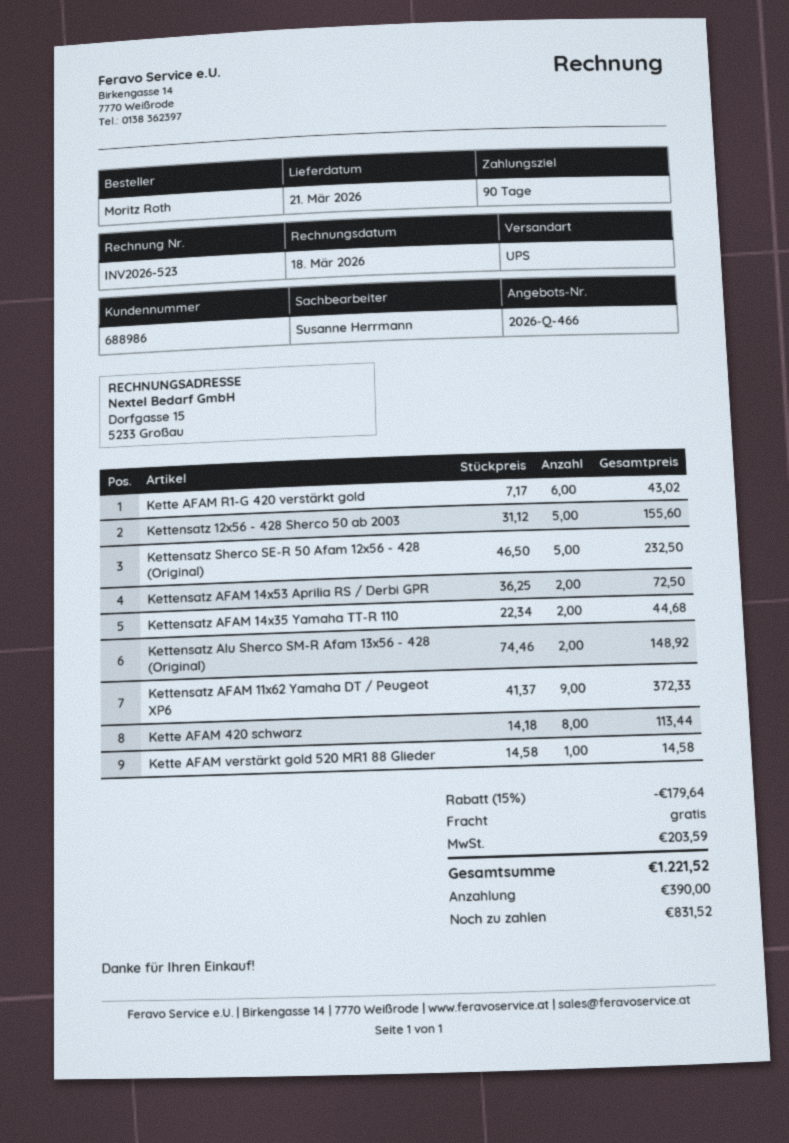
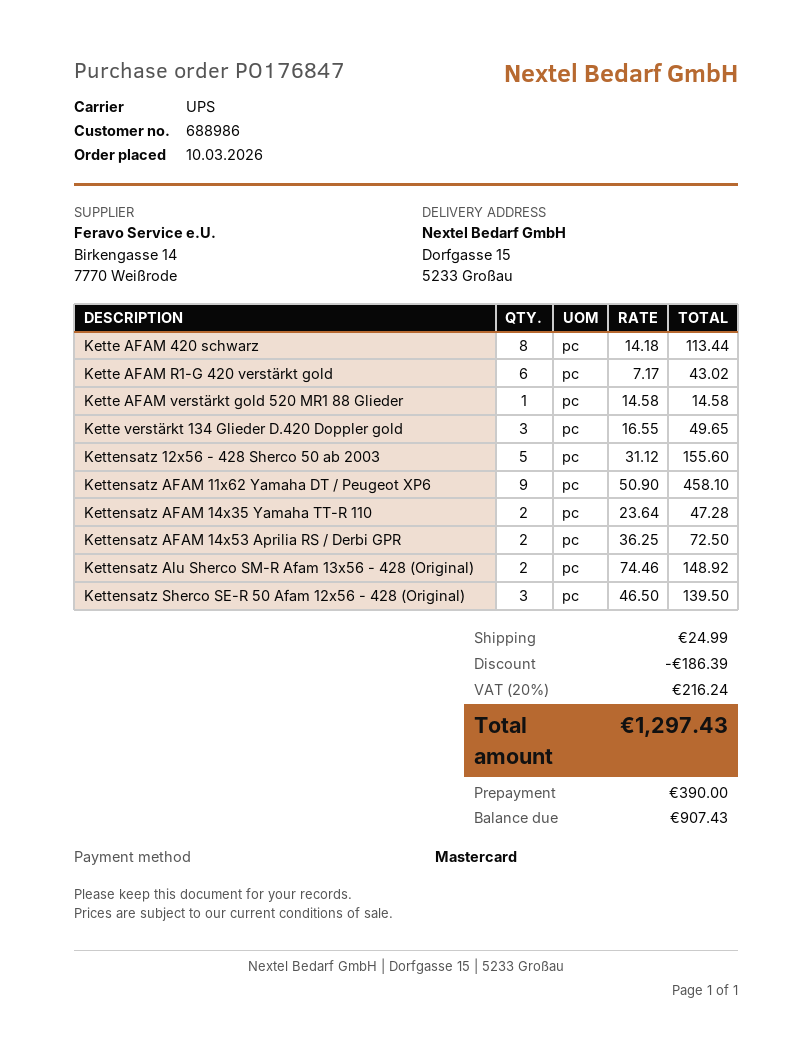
Kettensatz Sherco SE-R 50 Afam 12x56 - 428 (Original): 5 x 46.50 = 232.50 -> 3 x 46.50 = 139.50
Kettensatz AFAM 14x35 Yamaha TT-R 110: 2 x 22.34 = 44.68 -> 2 x 23.64 = 47.28
Kettensatz AFAM 11x62 Yamaha DT / Peugeot XP6: 9 x 41.37 = 372.33 -> 9 x 50.90 = 458.10
Kette verstärkt 134 Glieder D.420 Doppler gold: none -> 3 x 16.55 = 49.65
discount: 179.64 -> 186.39
shipping: 0.00 -> 24.99
tax: 203.59 -> 216.24
total: 1221.52 -> 1297.43
balance: 831.52 -> 907.43

